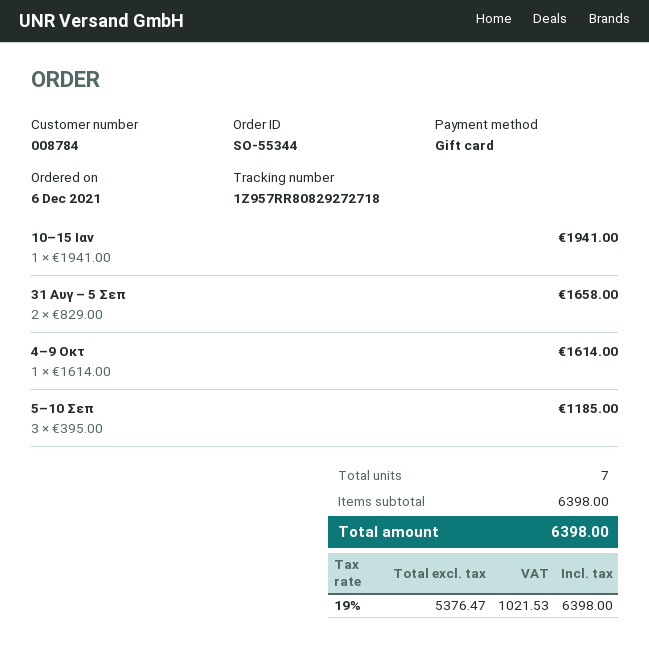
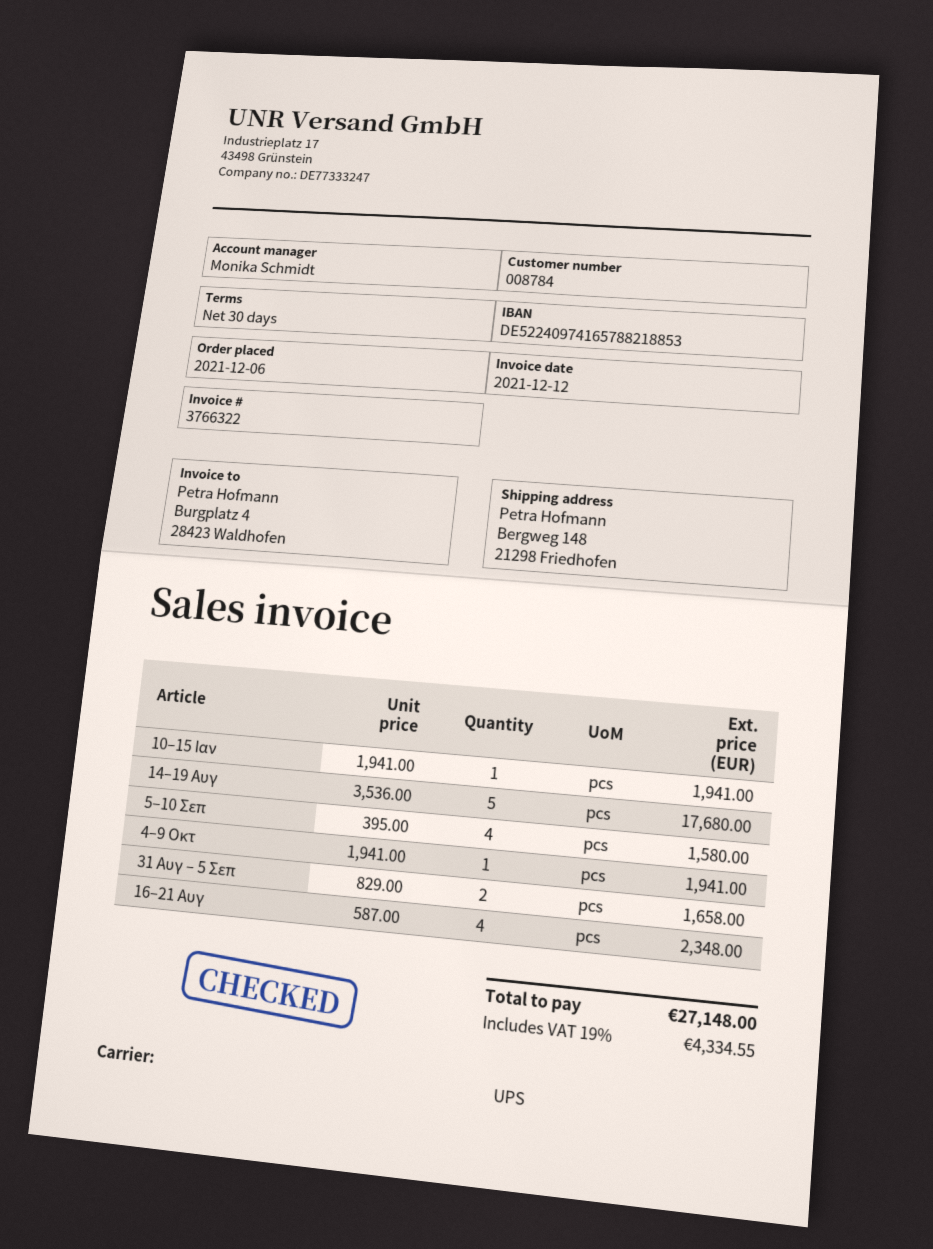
4–9 Οκτ: 1 x 1614.00 = 1614.00 -> 1 x 1941.00 = 1941.00
5–10 Σεπ: 3 x 395.00 = 1185.00 -> 4 x 395.00 = 1580.00
14–19 Αυγ: none -> 5 x 3536.00 = 17680.00
16–21 Αυγ: none -> 4 x 587.00 = 2348.00
tax: 19% = 1021.53 -> 19% = 4334.55
total: 6398.00 -> 27148.00

